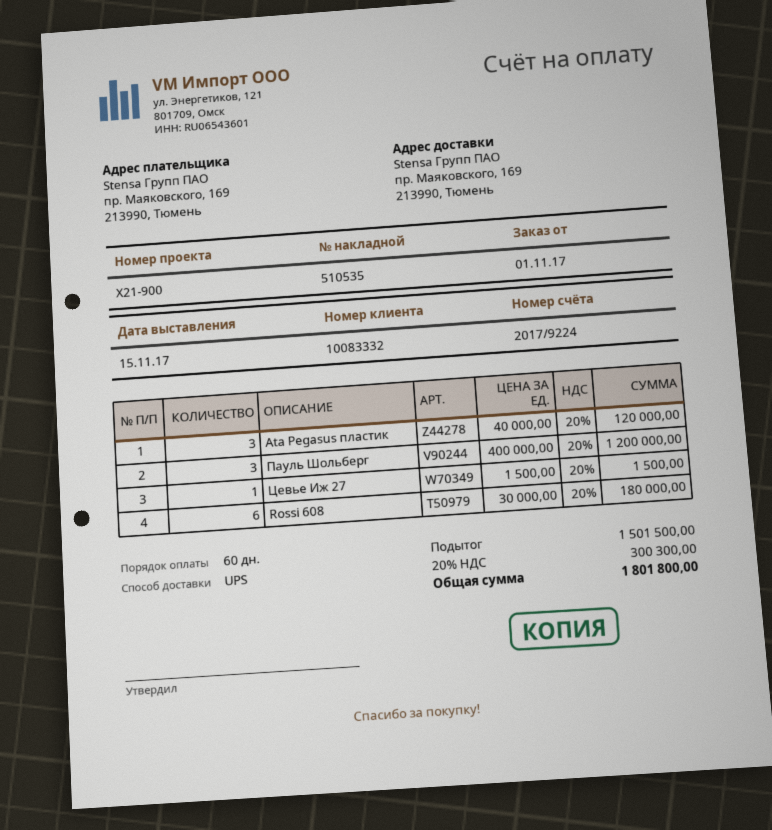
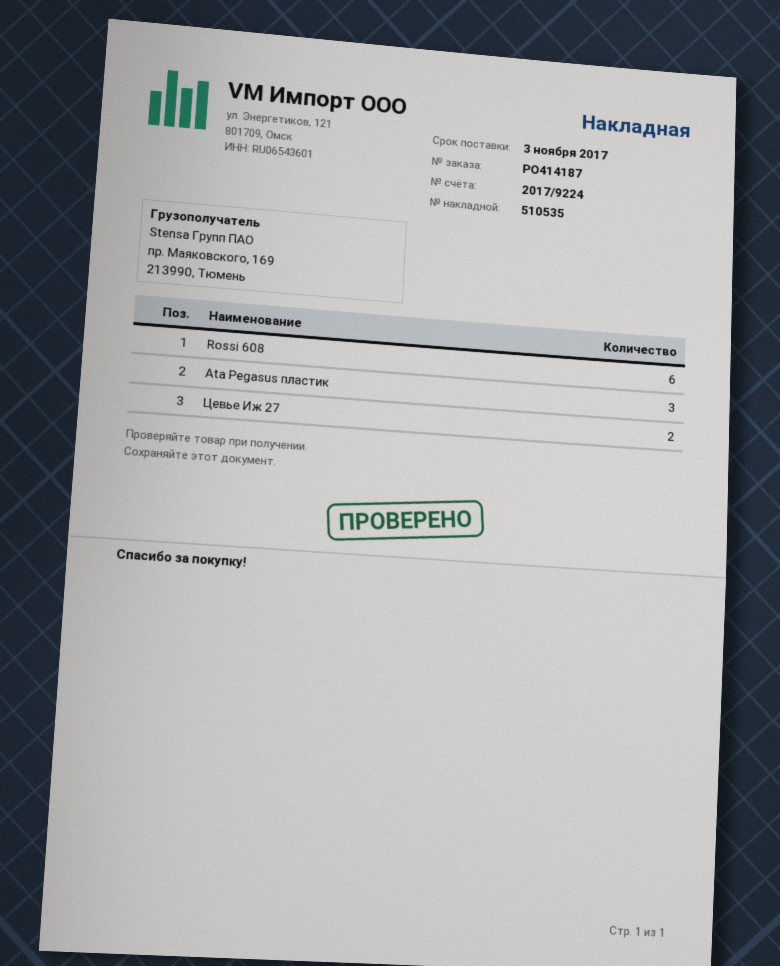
Пауль Шольберг: 3 -> none
Цевье Иж 27: 1 -> 2

